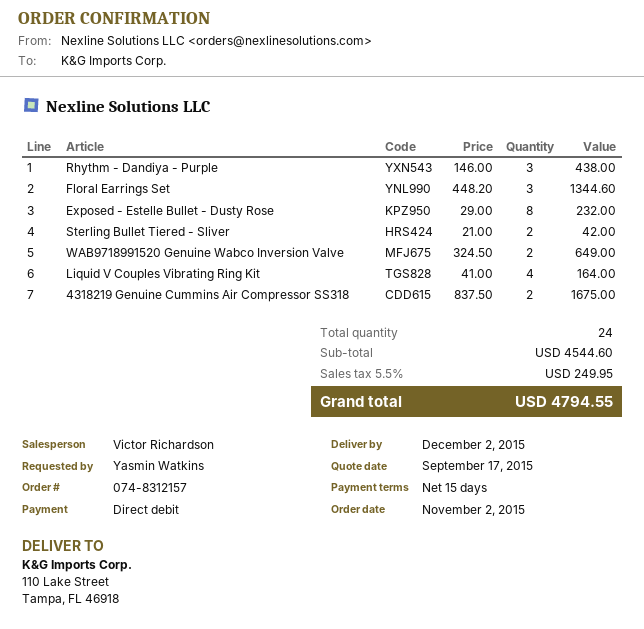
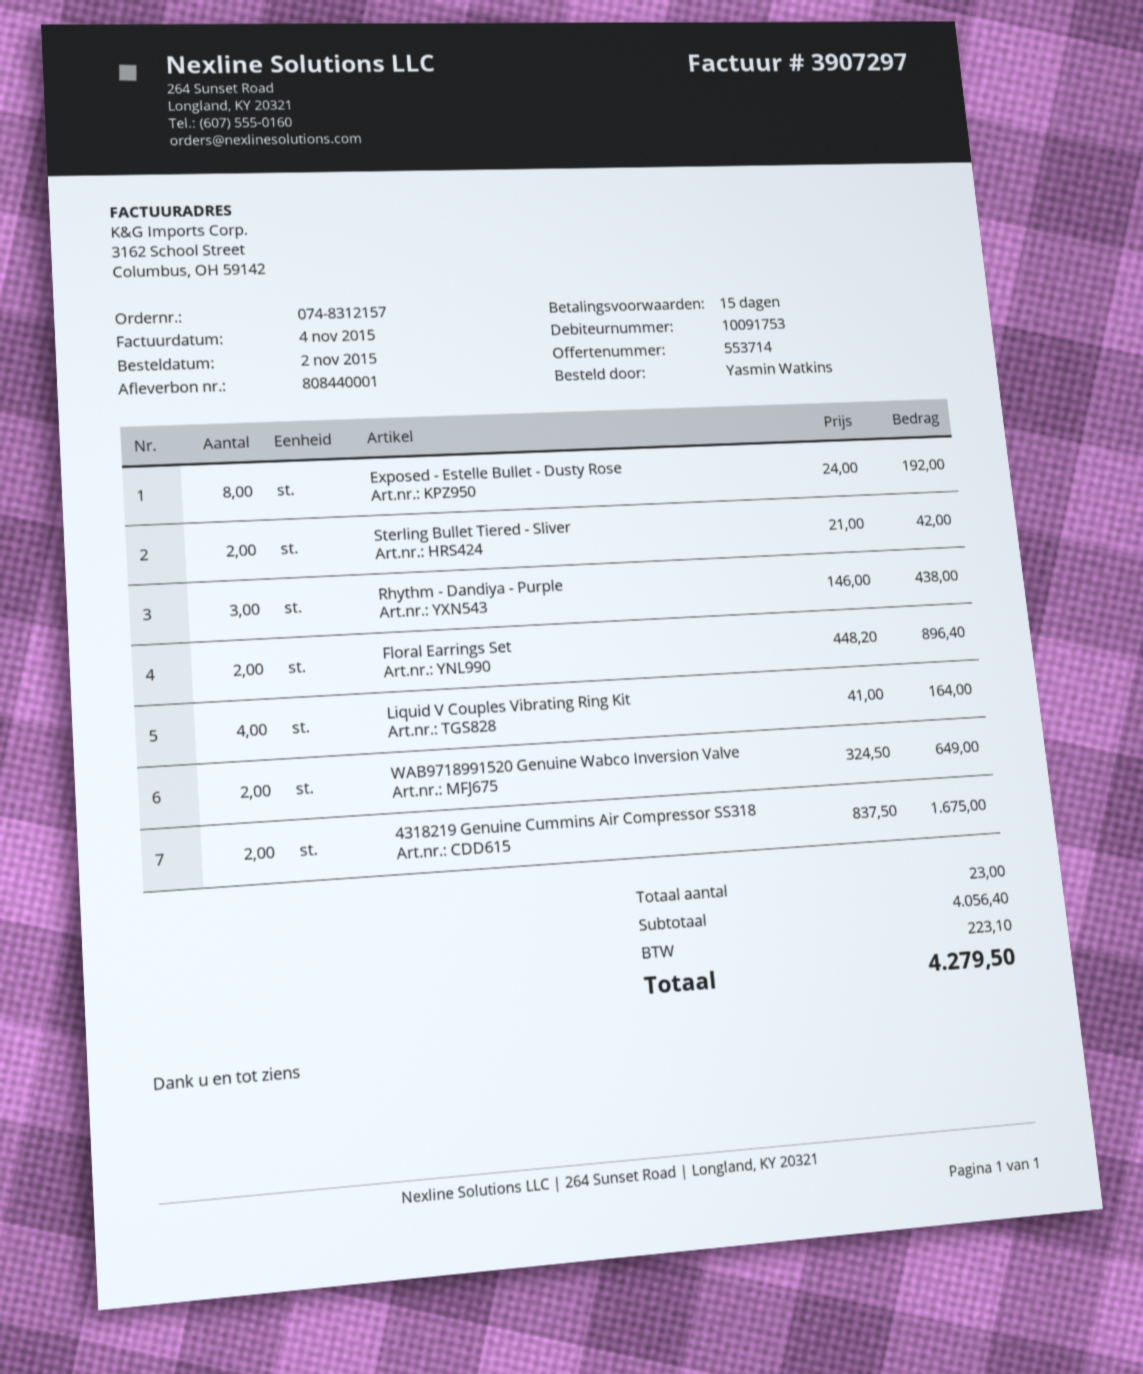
Floral Earrings Set: 3 x 448.20 = 1344.60 -> 2 x 448.20 = 896.40
Exposed - Estelle Bullet - Dusty Rose: 8 x 29.00 = 232.00 -> 8 x 24.00 = 192.00
total quantity: 24 -> 23
subtotal: 4544.60 -> 4056.40
tax: 249.95 -> 223.10
total: 4794.55 -> 4279.50

